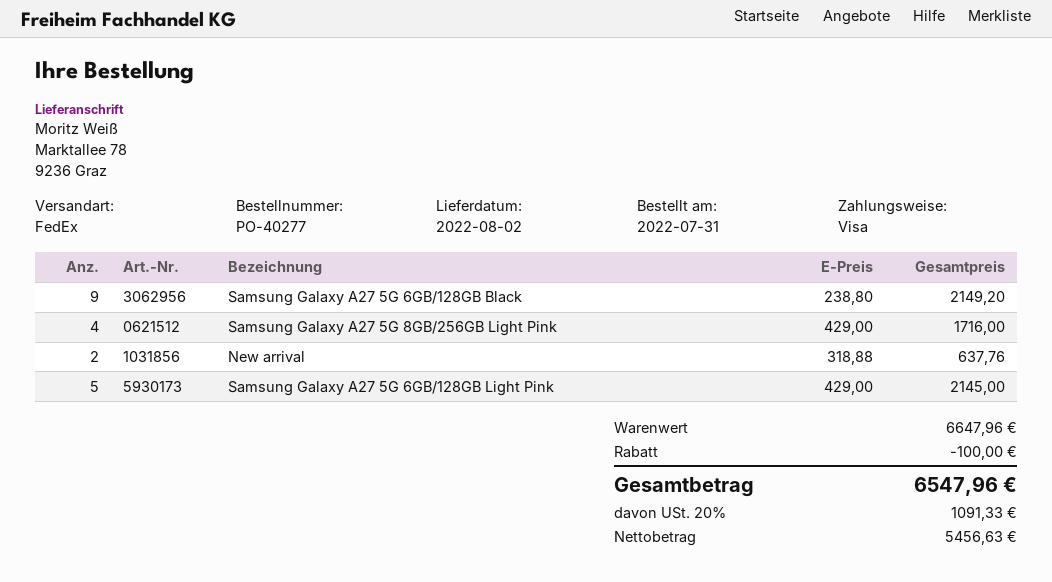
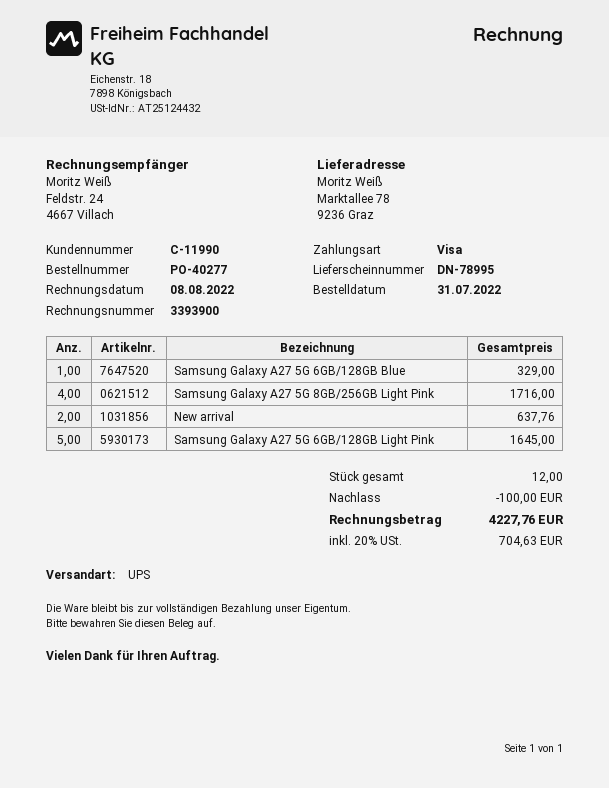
shipping method: FedEx -> UPS
Samsung Galaxy A27 5G 6GB/128GB Black: 9 for 2149.20 -> none
Samsung Galaxy A27 5G 6GB/128GB Light Pink: 5 for 2145.00 -> 5 for 1645.00
Samsung Galaxy A27 5G 6GB/128GB Blue: none -> 1 for 329.00
tax: 20% = 1091.33 -> 20% = 704.63
total: 6547.96 -> 4227.76

